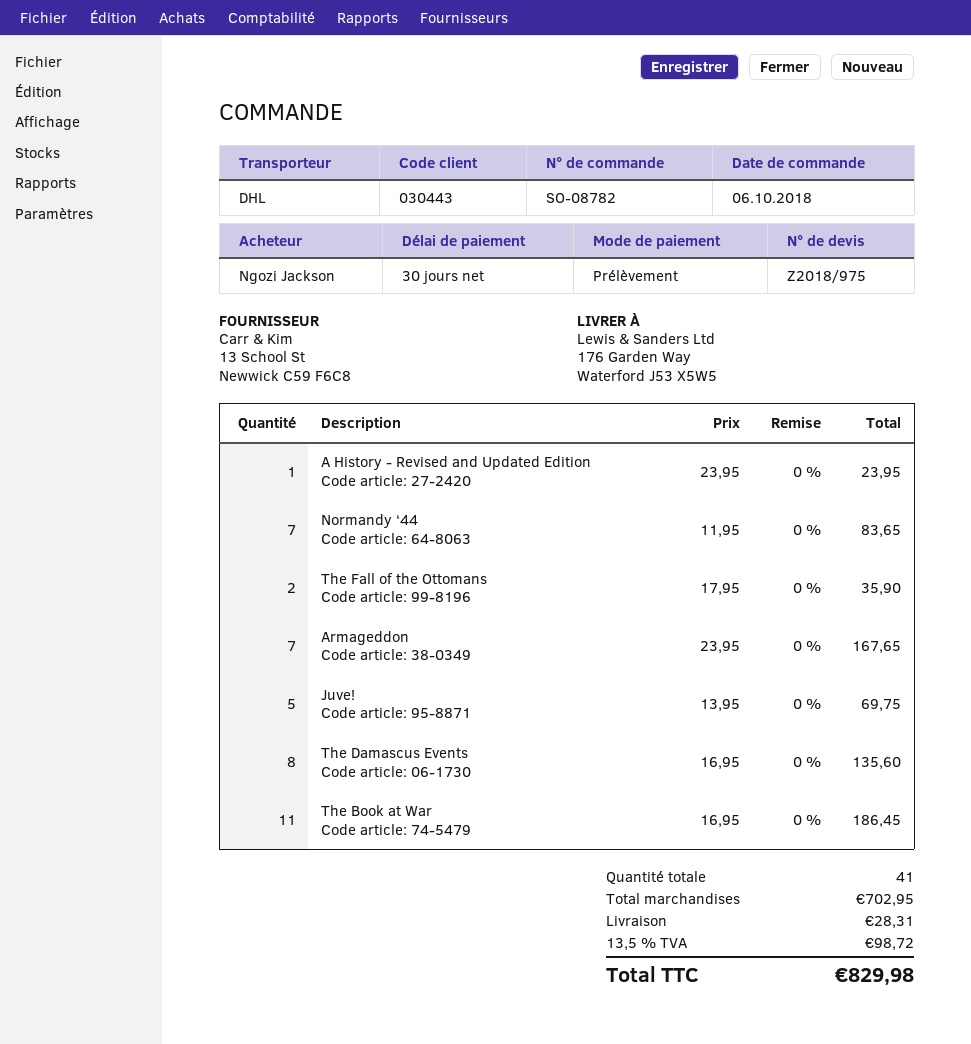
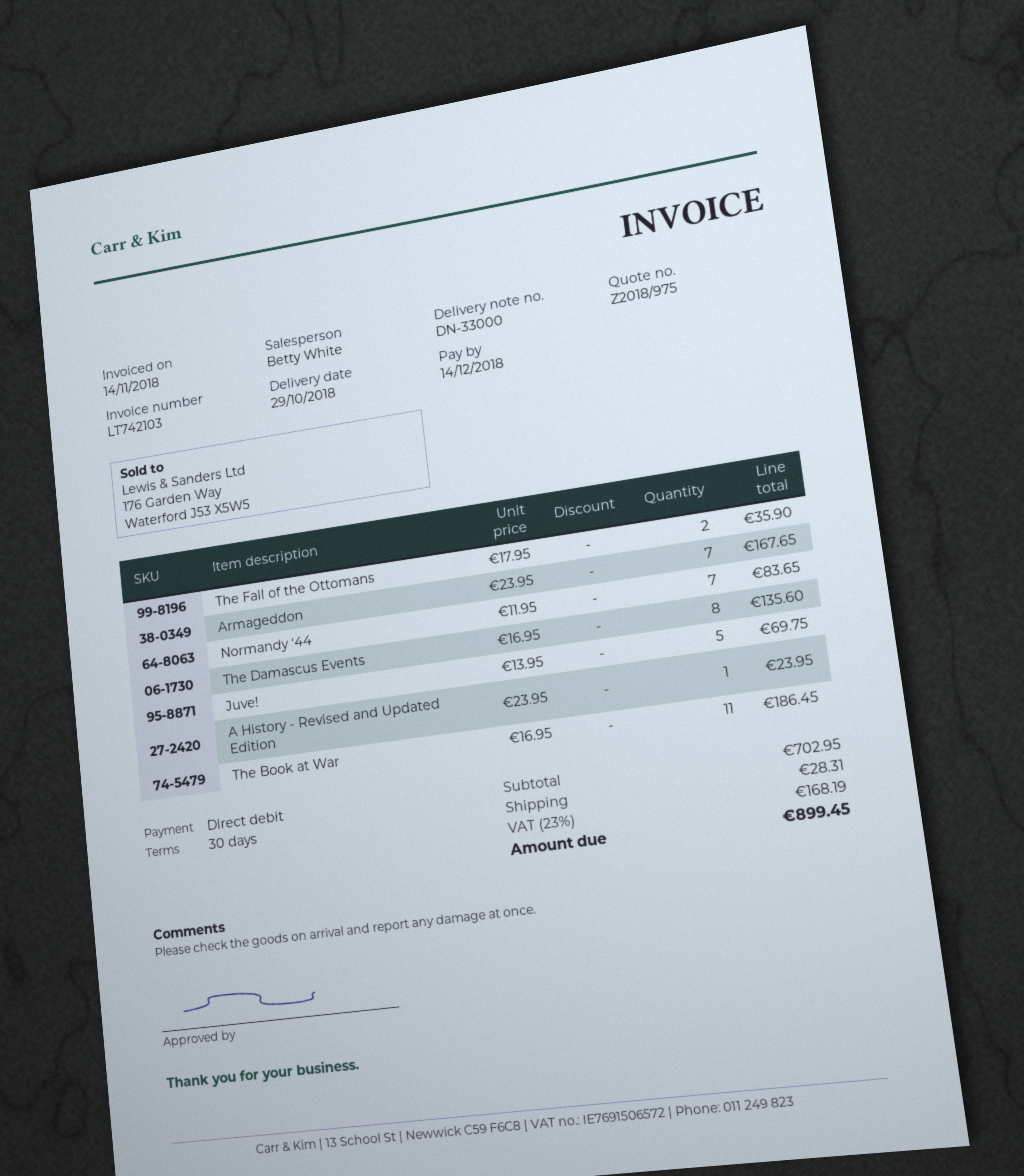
tax: 13.5% = 98.72 -> 23% = 168.19
total: 829.98 -> 899.45

